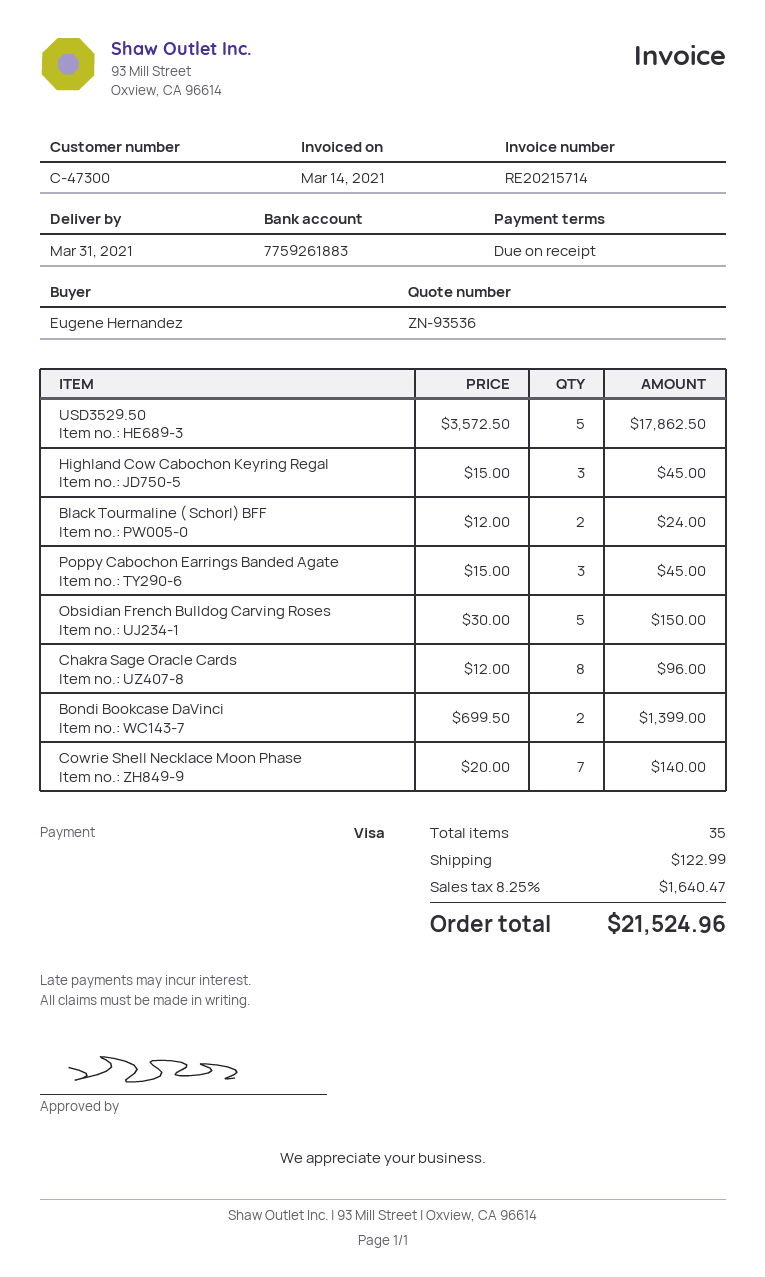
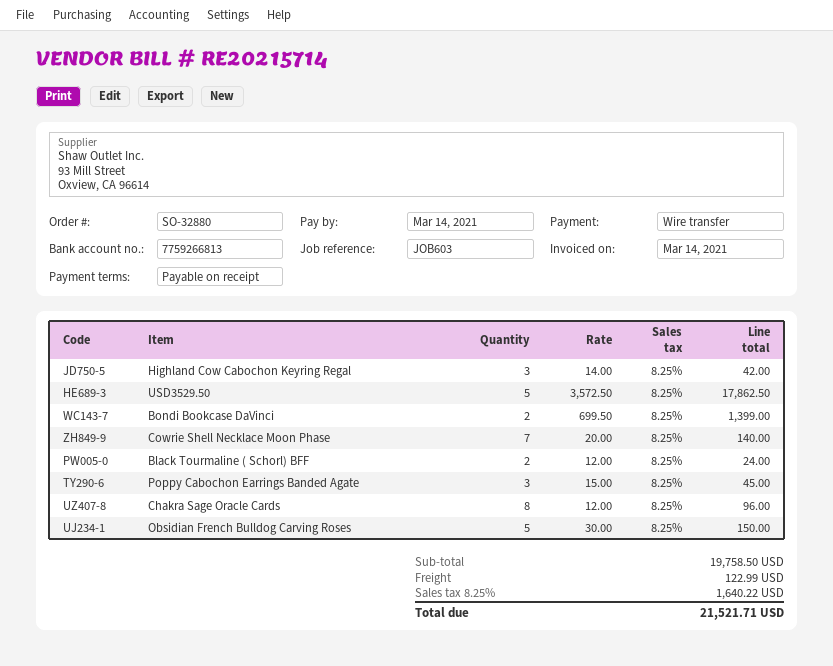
payment method: Visa -> bank transfer
bank account: 7759261883 -> 7759266813
Highland Cow Cabochon Keyring Regal: 3 x 15.00 = 45.00 -> 3 x 14.00 = 42.00
tax: 8.25% = 1640.47 -> 8.25% = 1640.22
total: 21524.96 -> 21521.71

